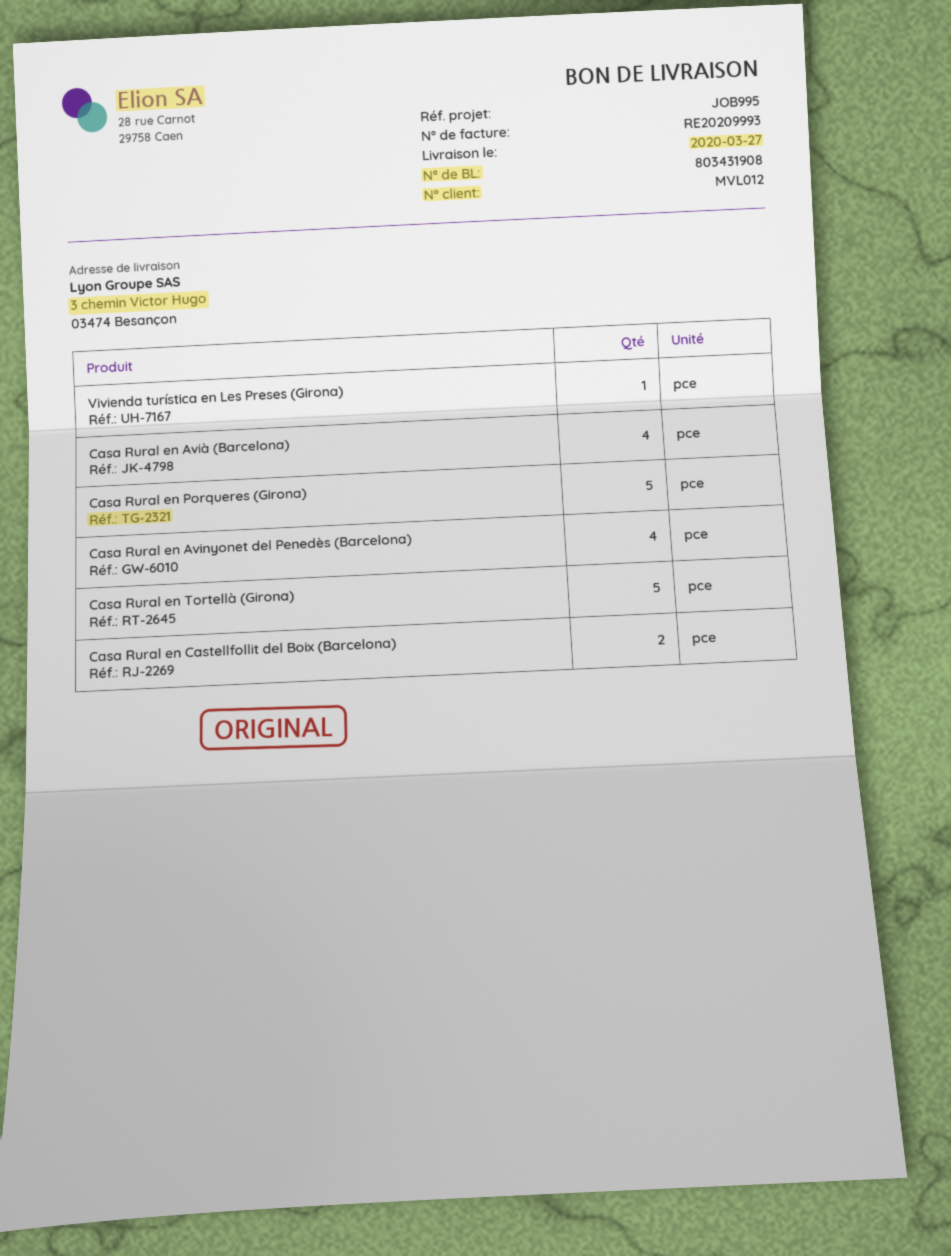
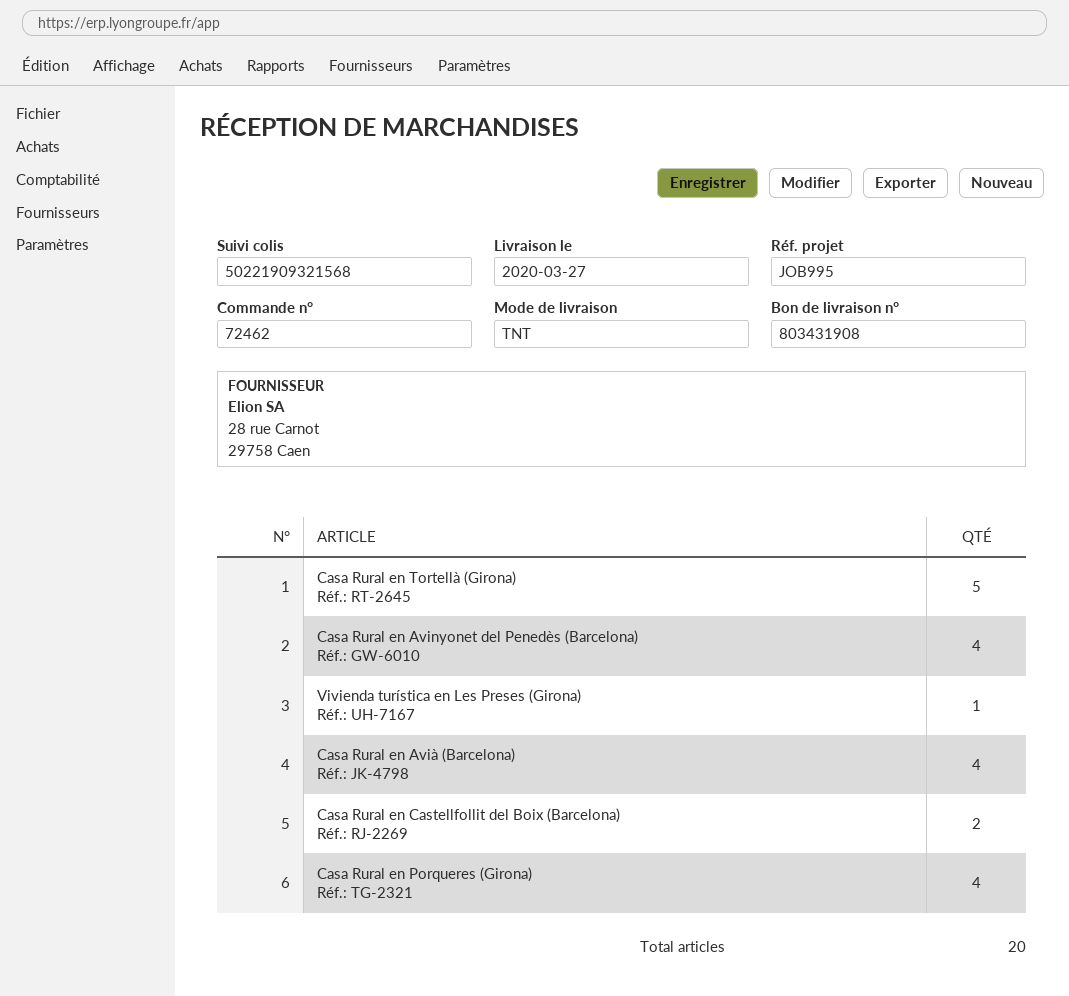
Casa Rural en Porqueres (Girona): 5 -> 4

